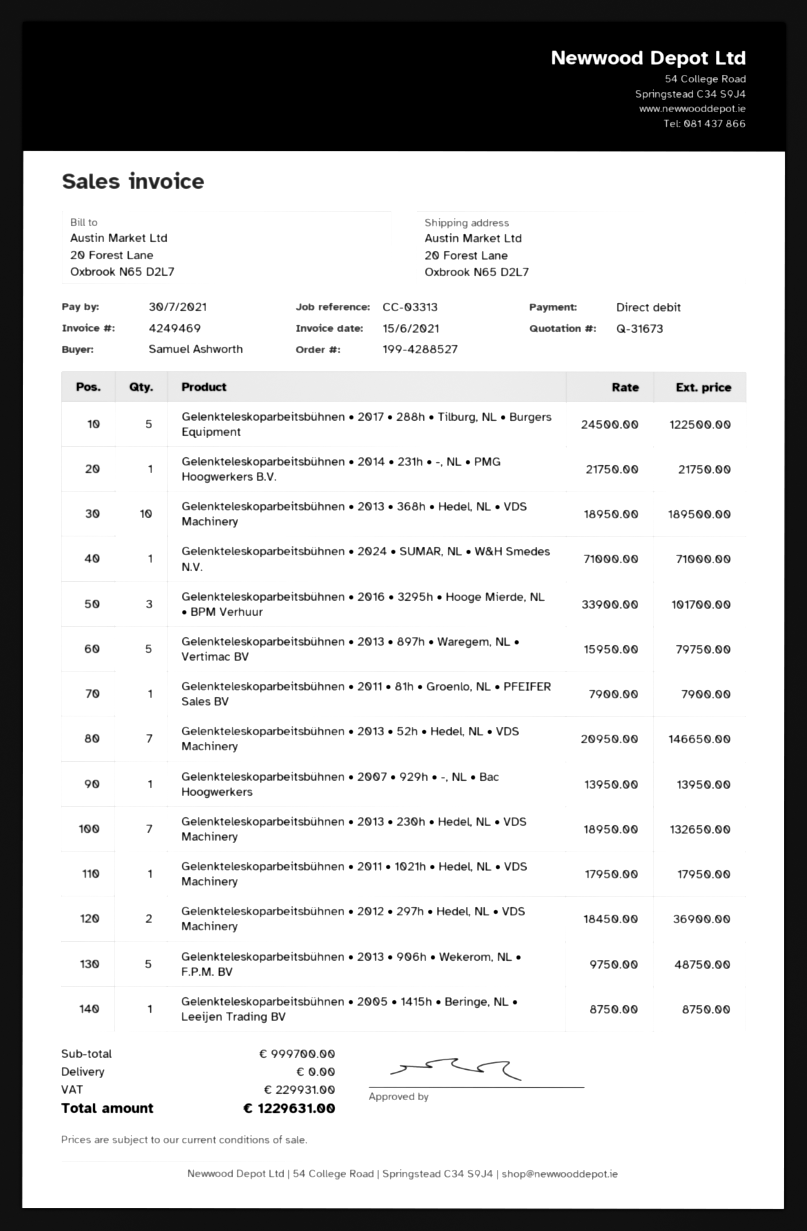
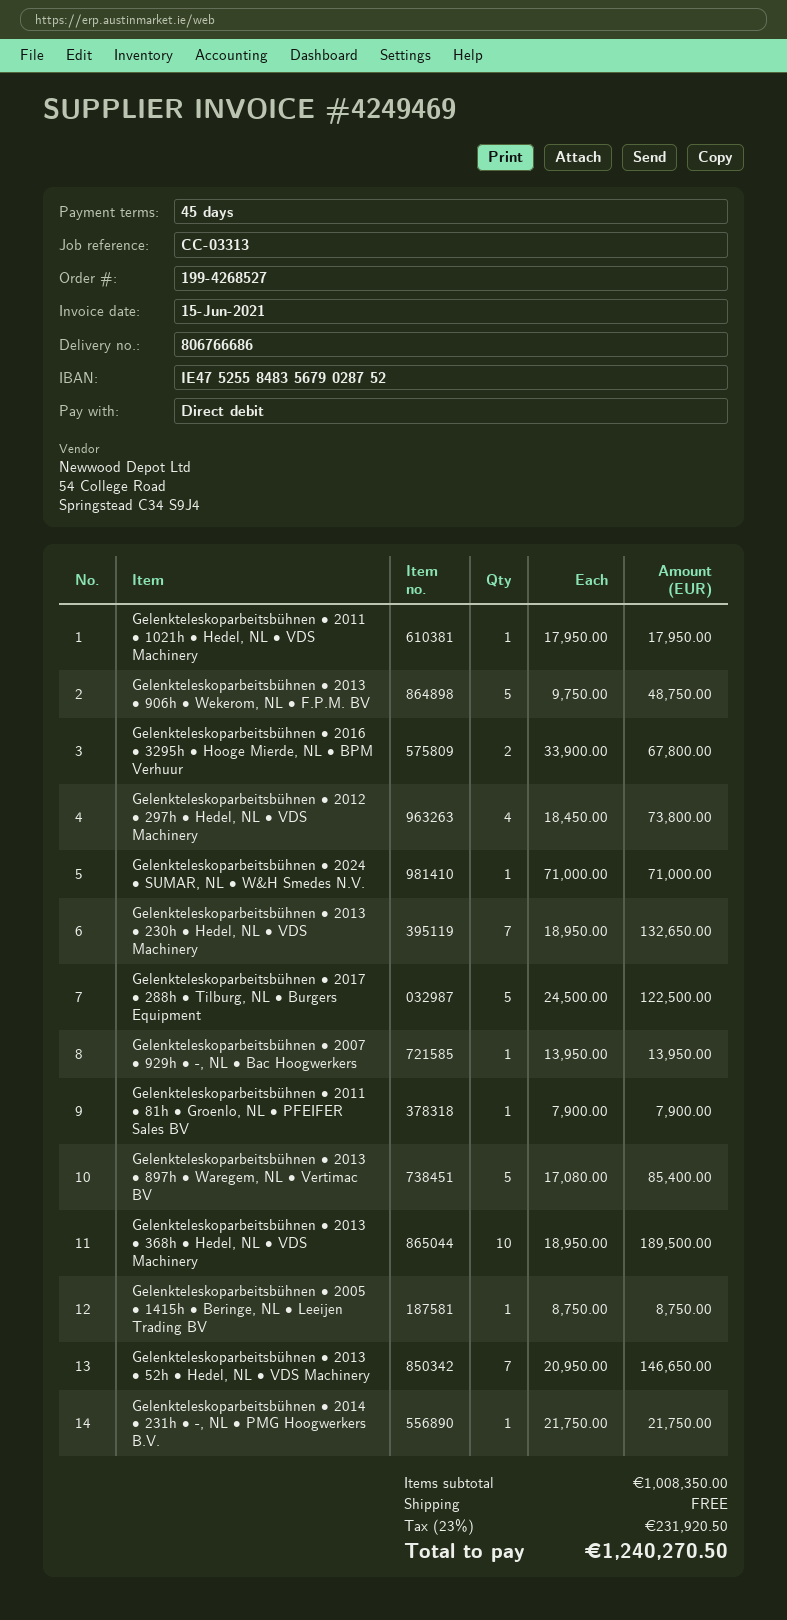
order number: 199-4288527 -> 199-4268527
Gelenkteleskoparbeitsbühnen • 2016 • 3295h • Hooge Mierde, NL • BPM Verhuur: 3 x 33900.00 = 101700.00 -> 2 x 33900.00 = 67800.00
Gelenkteleskoparbeitsbühnen • 2013 • 897h • Waregem, NL • Vertimac BV: 5 x 15950.00 = 79750.00 -> 5 x 17080.00 = 85400.00
Gelenkteleskoparbeitsbühnen • 2012 • 297h • Hedel, NL • VDS Machinery: 2 x 18450.00 = 36900.00 -> 4 x 18450.00 = 73800.00
subtotal: 999700.00 -> 1008350.00
tax: 229931.00 -> 231920.50
total: 1229631.00 -> 1240270.50

